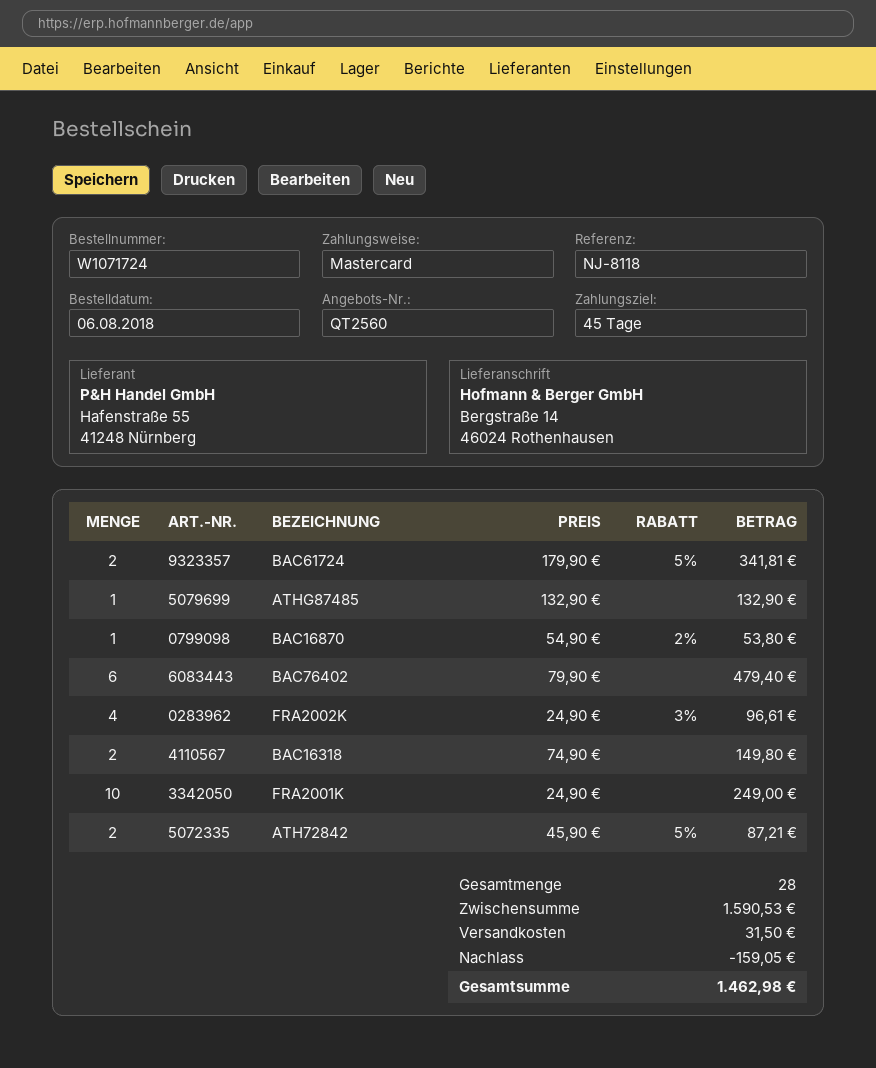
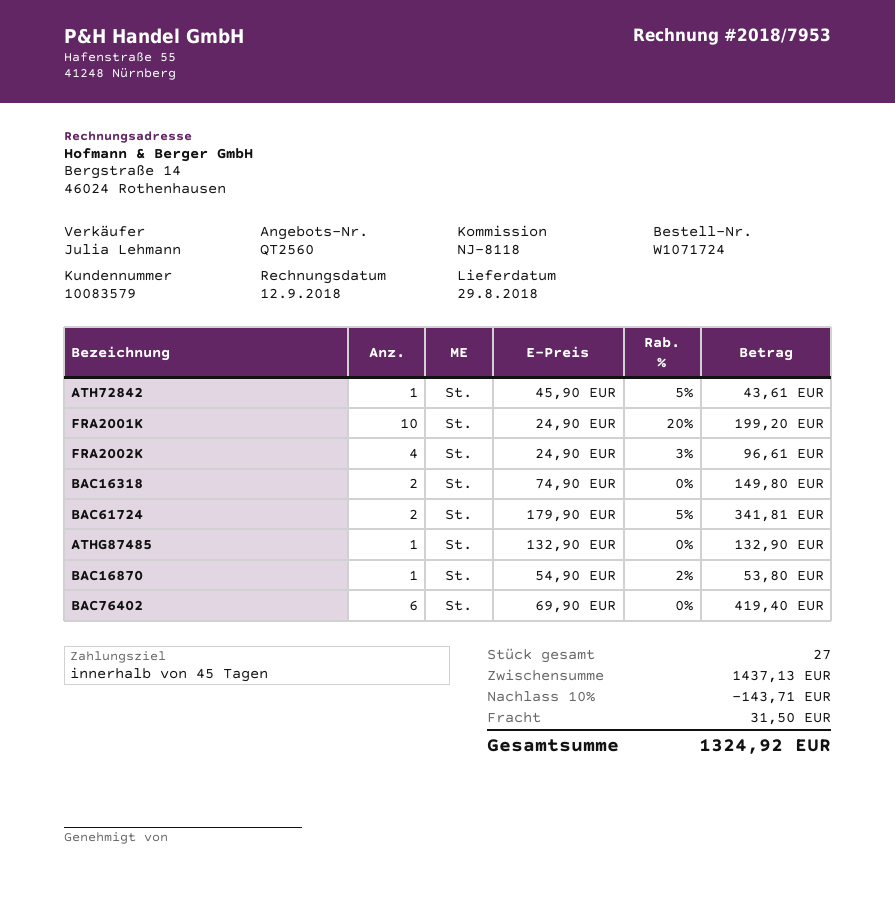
BAC76402: 6 x 79.90 = 479.40 -> 6 x 69.90 = 419.40
FRA2001K: 10 x 24.90 = 249.00 -> 10 x 24.90 - 20% = 199.20
ATH72842: 2 x 45.90 - 5% = 87.21 -> 1 x 45.90 - 5% = 43.61
total quantity: 28 -> 27
subtotal: 1590.53 -> 1437.13
discount: 159.05 -> 143.71
total: 1462.98 -> 1324.92

